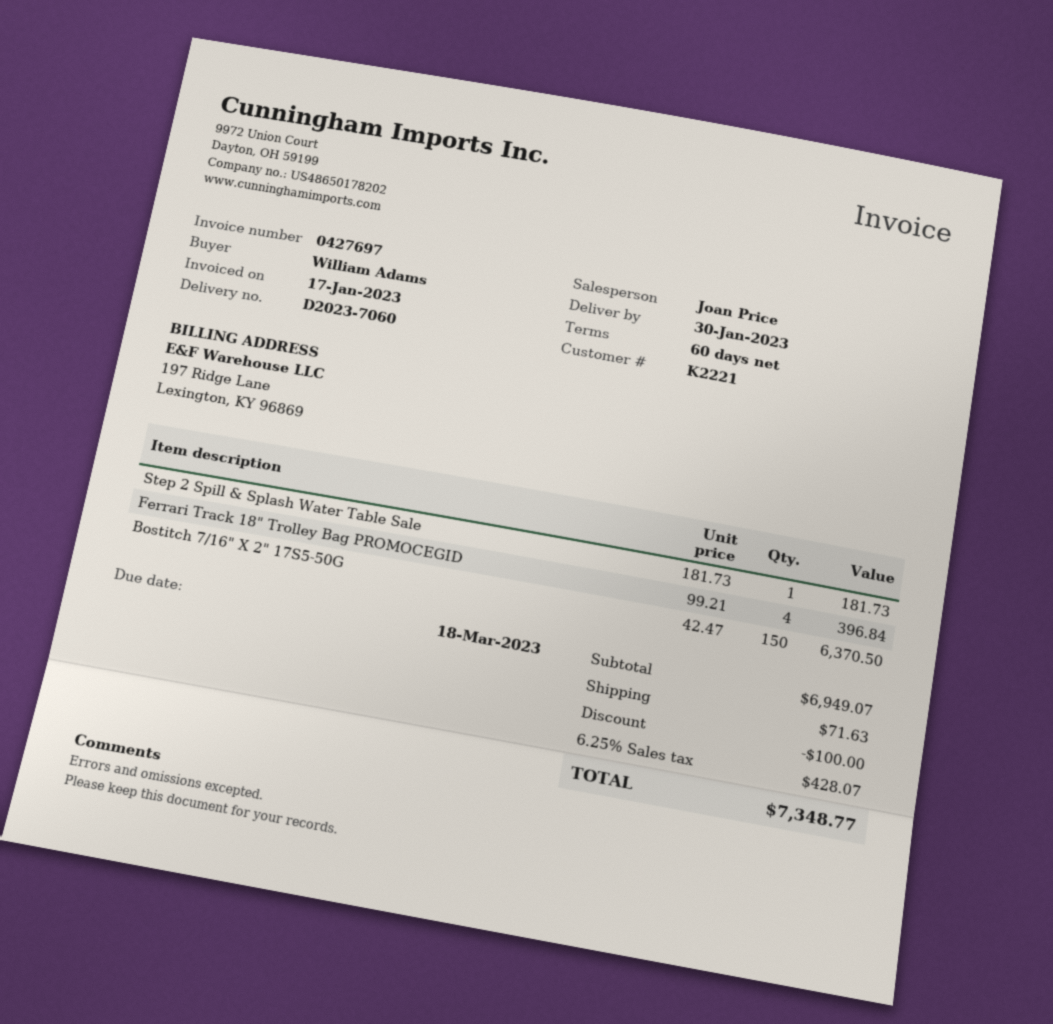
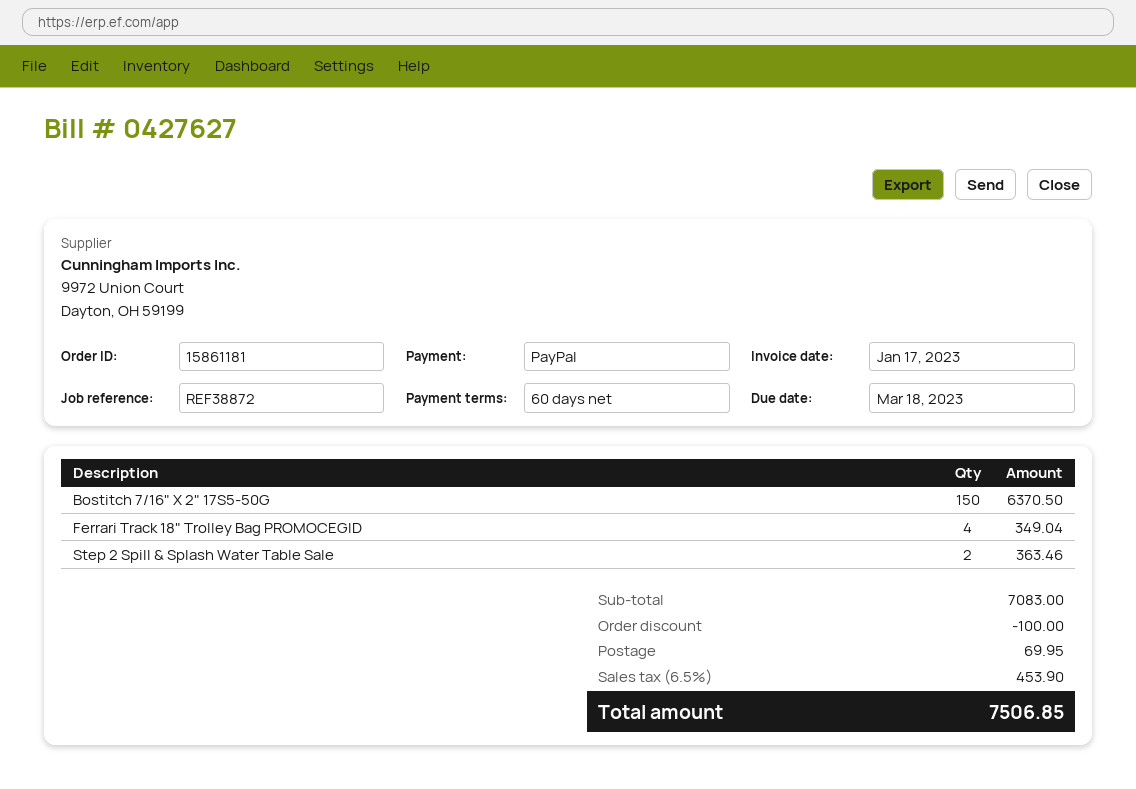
invoice number: 0427697 -> 0427627
Step 2 Spill & Splash Water Table Sale: 1 for 181.73 -> 2 for 363.46
Ferrari Track 18" Trolley Bag PROMOCEGID: 4 for 396.84 -> 4 for 349.04
subtotal: 6949.07 -> 7083.00
shipping: 71.63 -> 69.95
tax: 6.25% = 428.07 -> 6.5% = 453.90
total: 7348.77 -> 7506.85

